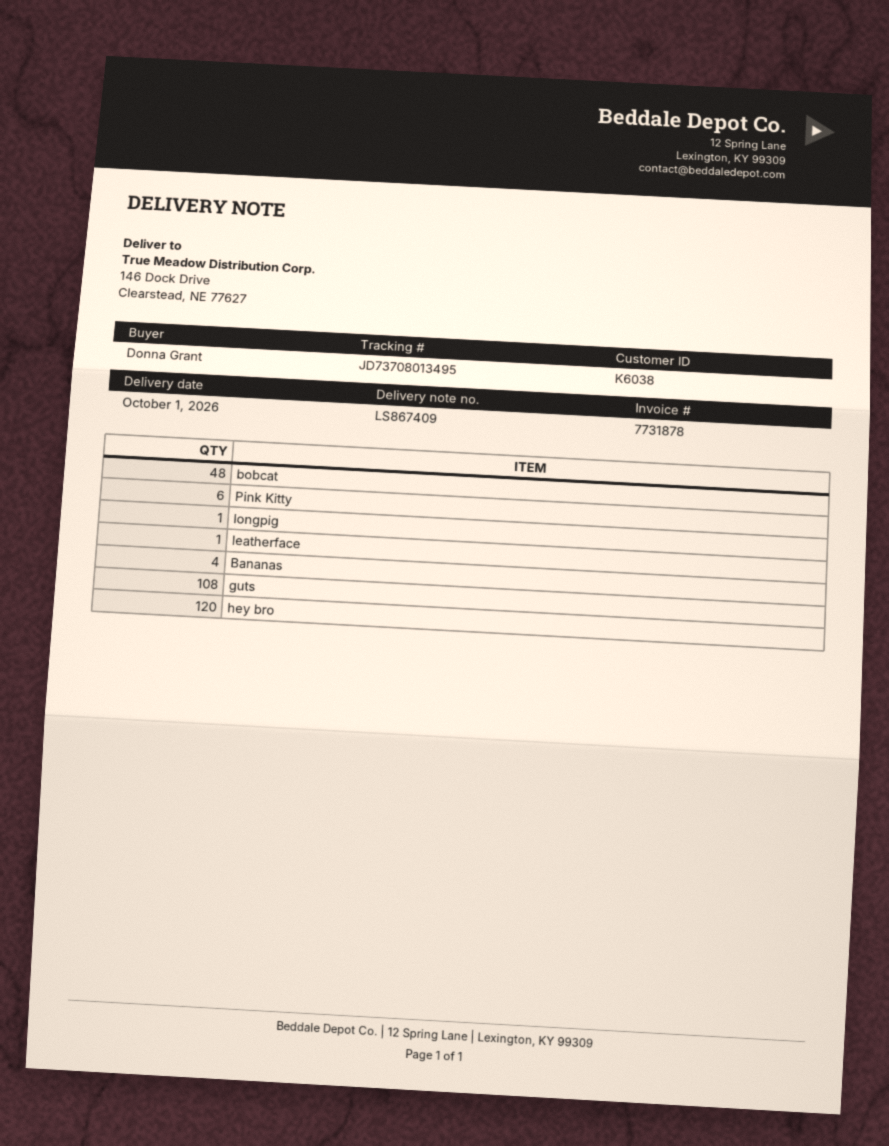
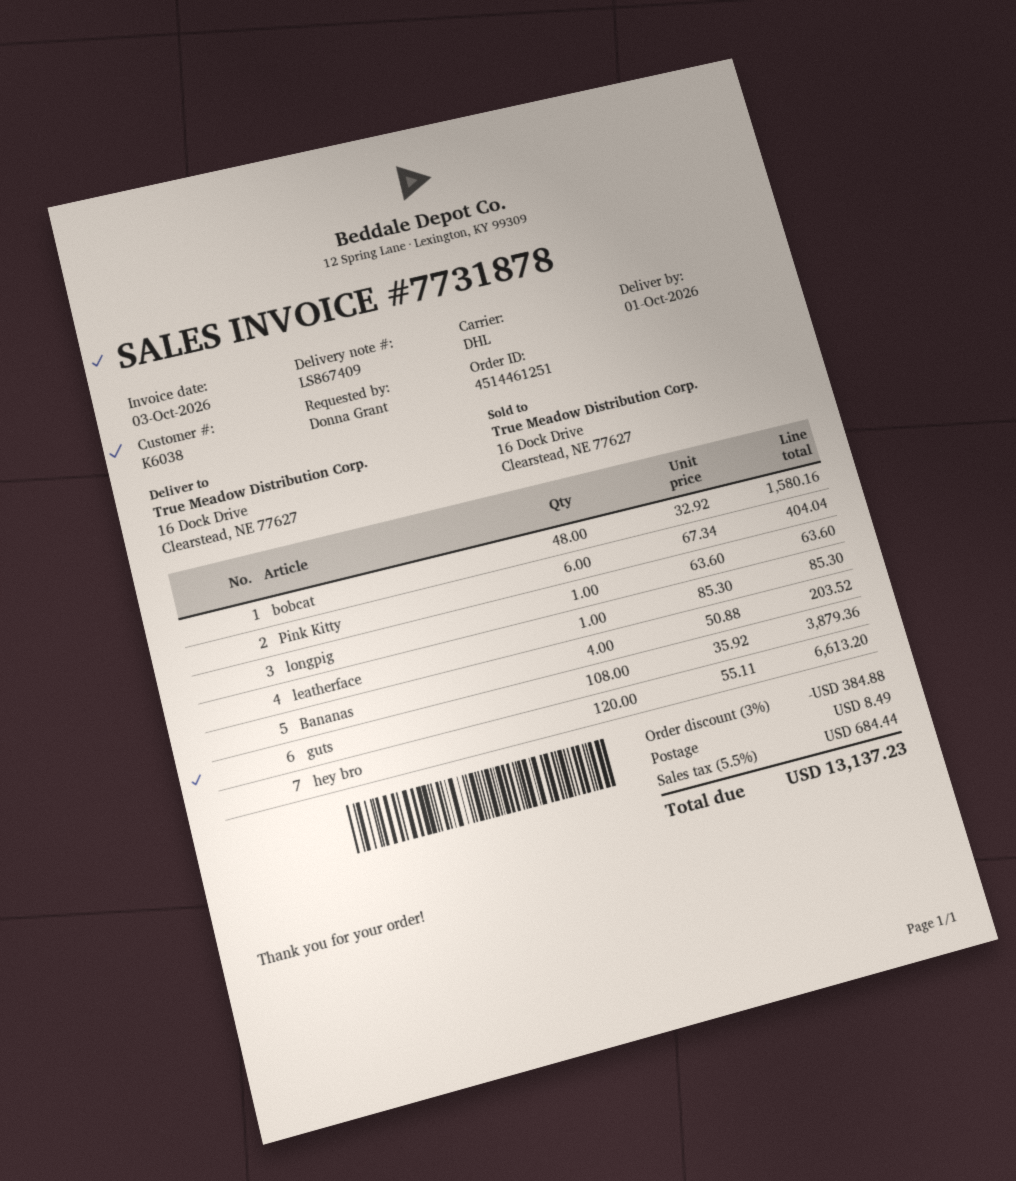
ship to: 146 Dock Drive, Clearstead, NE 77627 -> 16 Dock Drive, Clearstead, NE 77627

